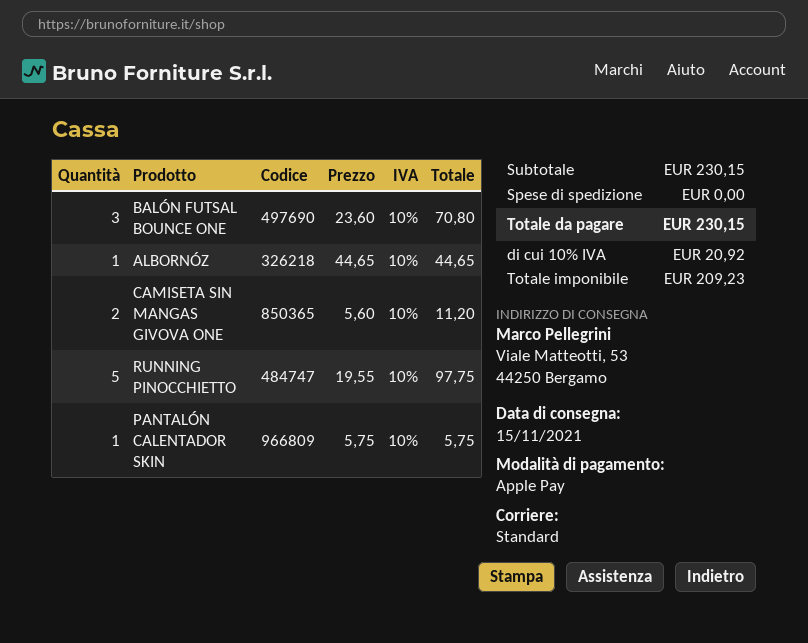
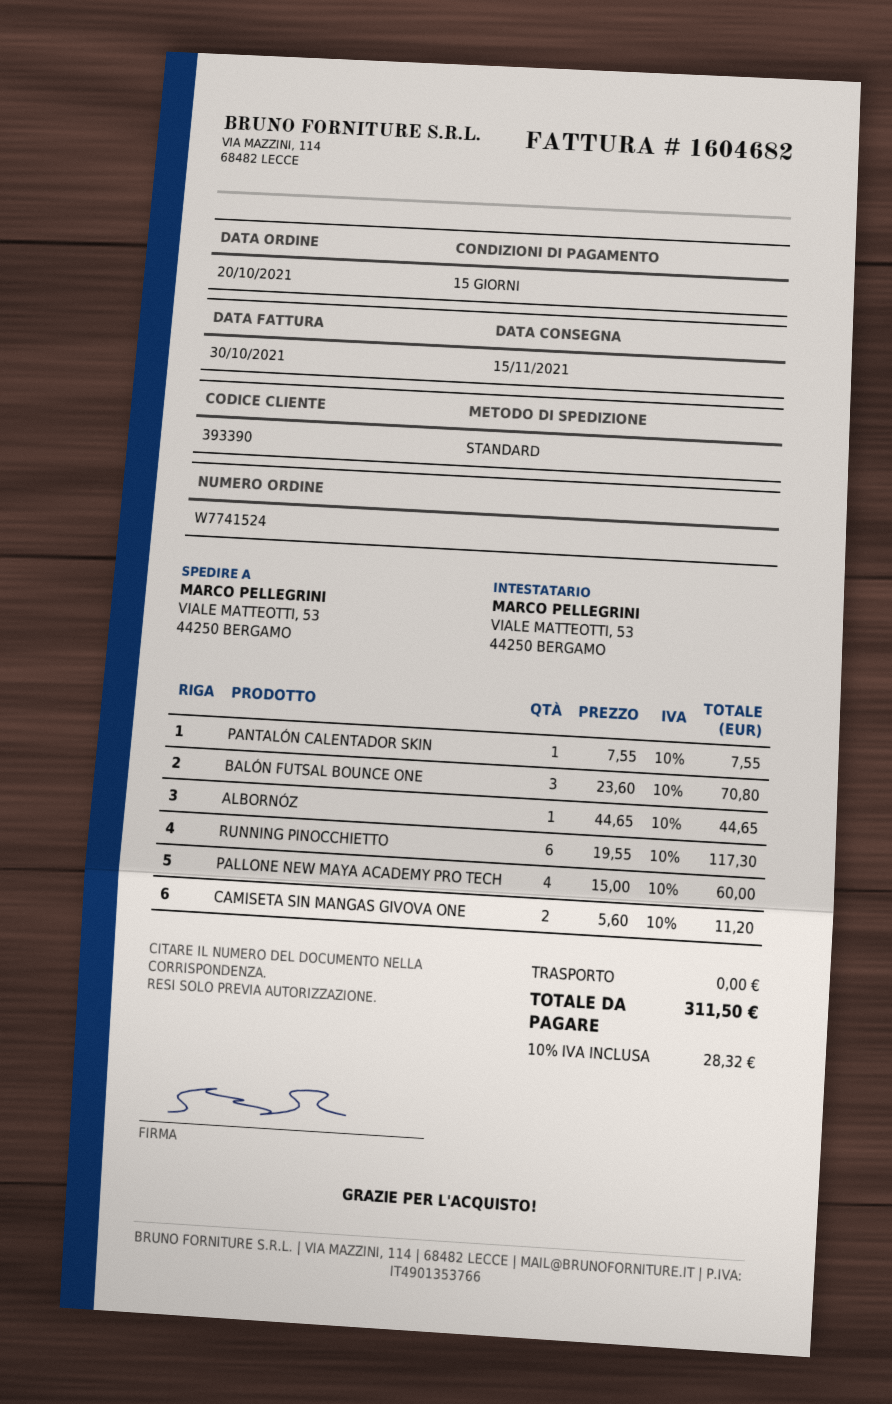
RUNNING PINOCCHIETTO: 5 x 19.55 = 97.75 -> 6 x 19.55 = 117.30
PANTALÓN CALENTADOR SKIN: 1 x 5.75 = 5.75 -> 1 x 7.55 = 7.55
PALLONE NEW MAYA ACADEMY PRO TECH: none -> 4 x 15.00 = 60.00
tax: 10% = 20.92 -> 10% = 28.32
total: 230.15 -> 311.50

